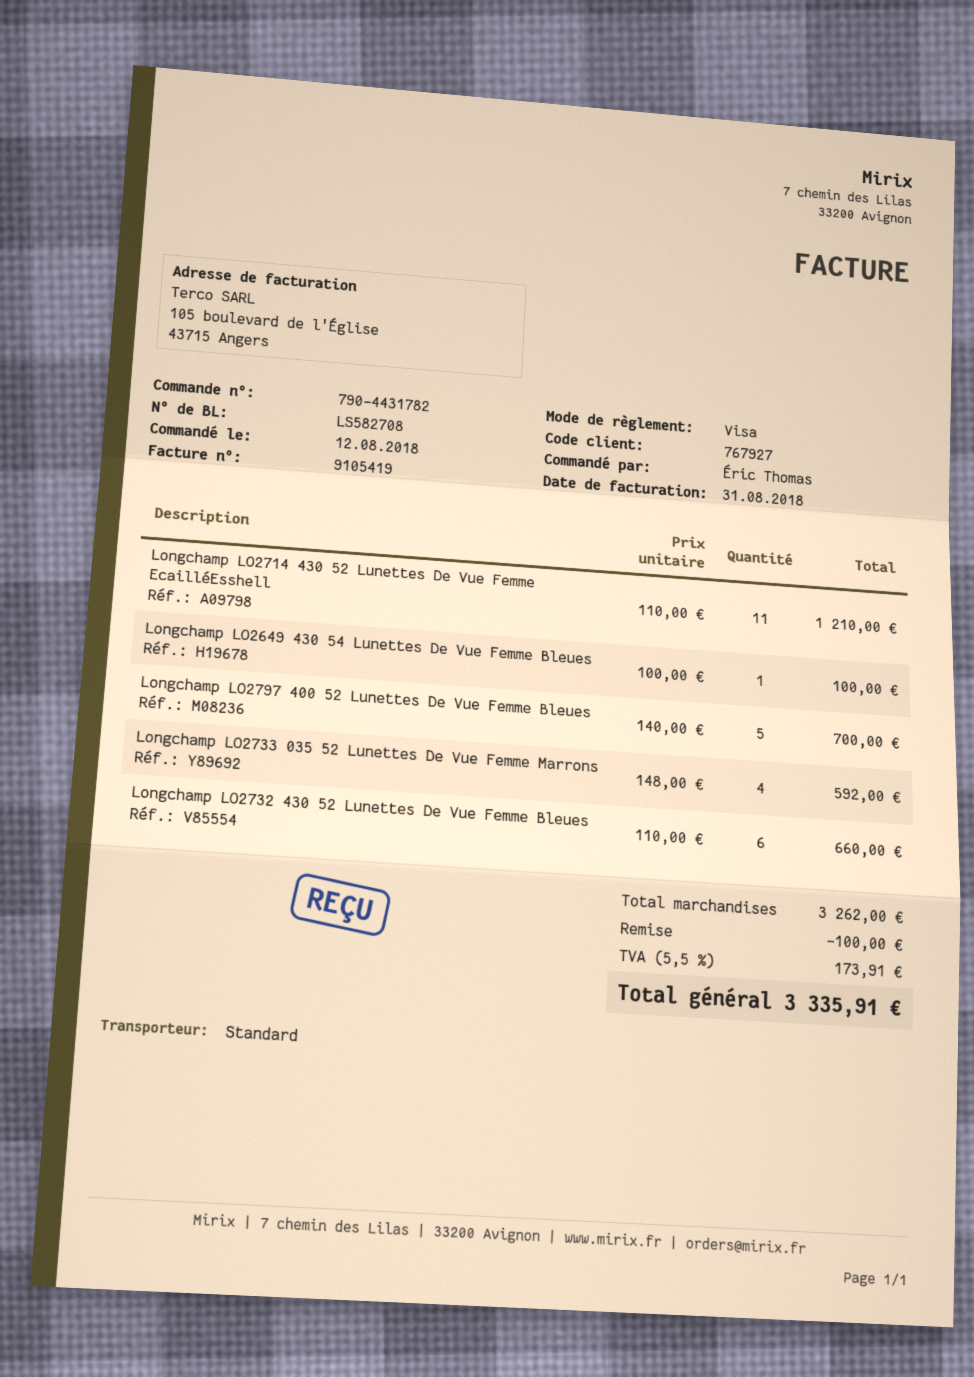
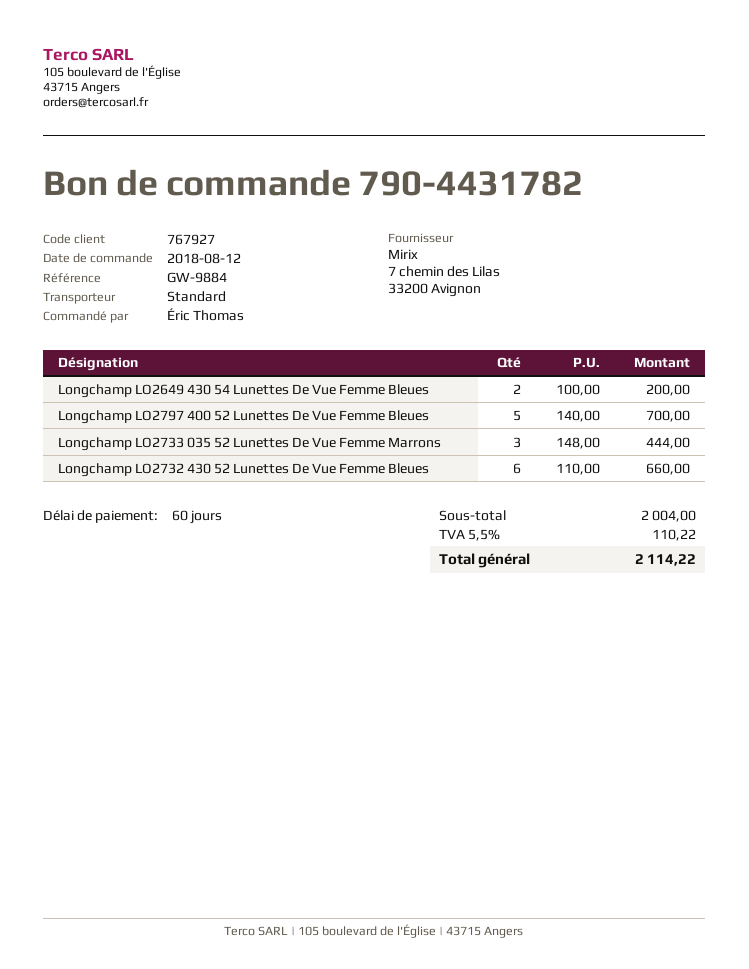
Longchamp LO2714 430 52 Lunettes De Vue Femme EcailléEsshell: 11 x 110.00 = 1210.00 -> none
Longchamp LO2649 430 54 Lunettes De Vue Femme Bleues: 1 x 100.00 = 100.00 -> 2 x 100.00 = 200.00
Longchamp LO2733 035 52 Lunettes De Vue Femme Marrons: 4 x 148.00 = 592.00 -> 3 x 148.00 = 444.00
subtotal: 3262.00 -> 2004.00
discount: 100.00 -> none
tax: 5.5% = 173.91 -> 5.5% = 110.22
total: 3335.91 -> 2114.22

